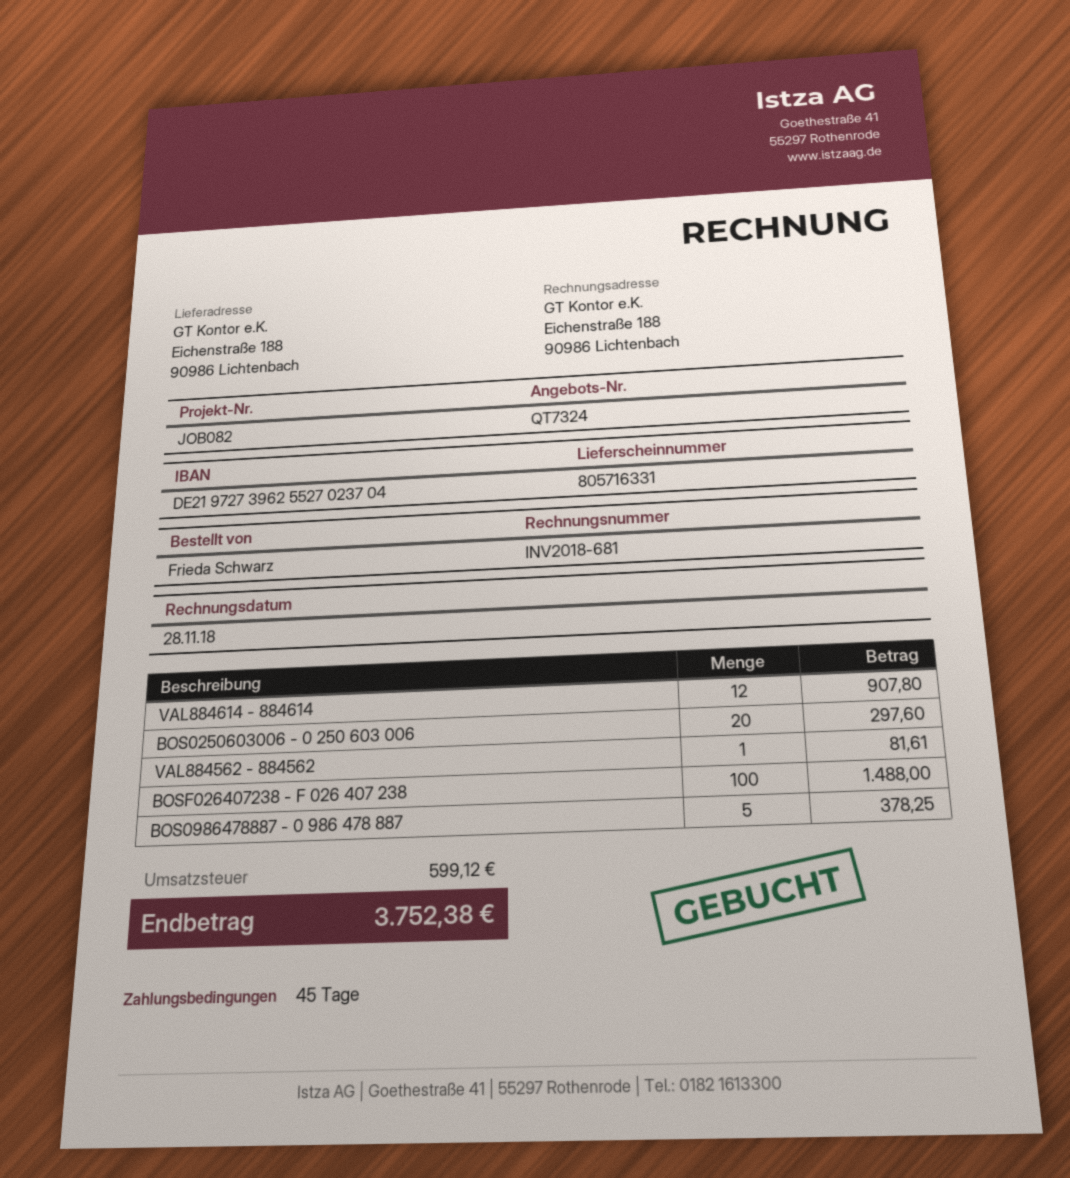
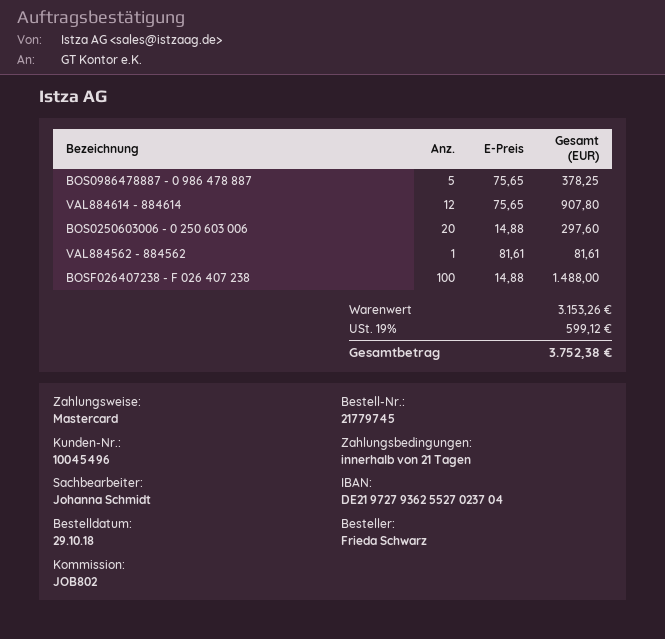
payment terms: 45 days -> 21 days
reference: JOB082 -> JOB802
bank account: DE21972739625527023704 -> DE21972793625527023704

